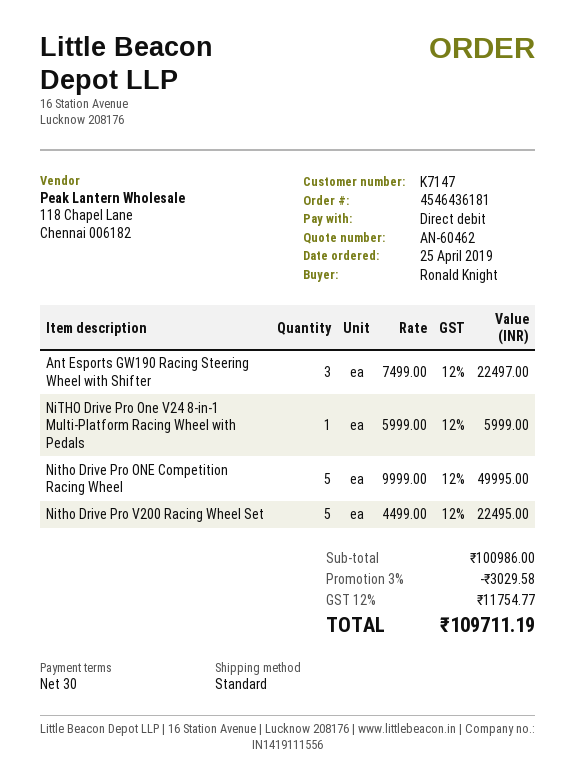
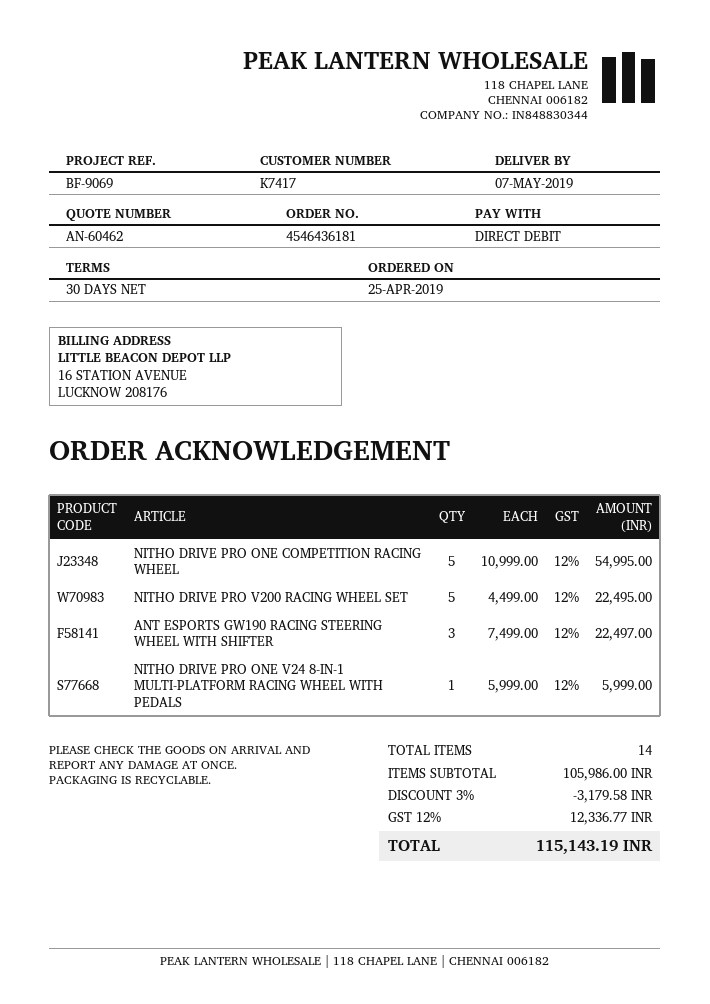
customer number: K7147 -> K7417
Nitho Drive Pro ONE Competition Racing Wheel: 5 x 9999.00 = 49995.00 -> 5 x 10999.00 = 54995.00
subtotal: 100986.00 -> 105986.00
discount: 3% = 3029.58 -> 3% = 3179.58
tax: 12% = 11754.77 -> 12% = 12336.77
total: 109711.19 -> 115143.19

